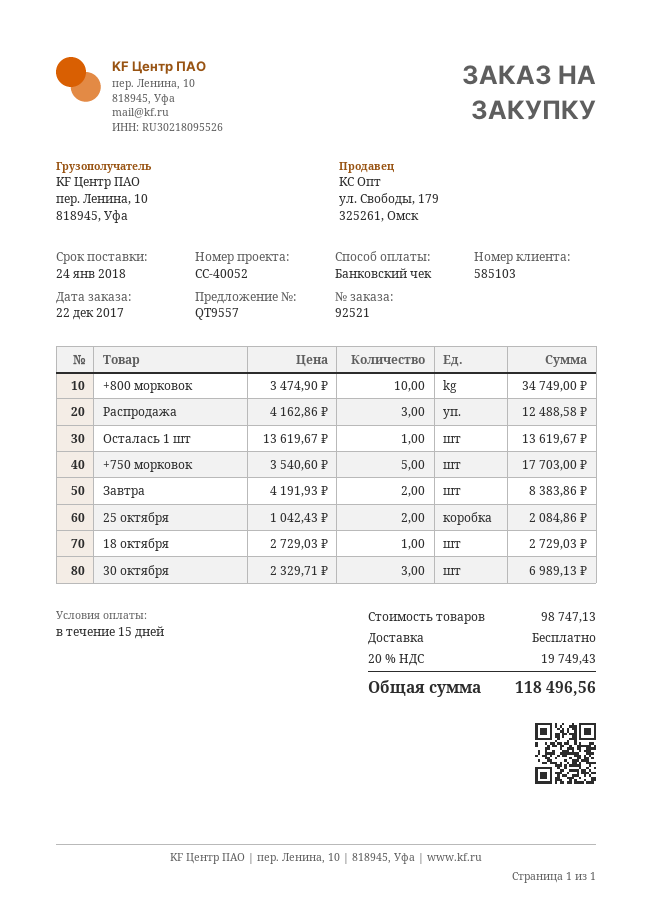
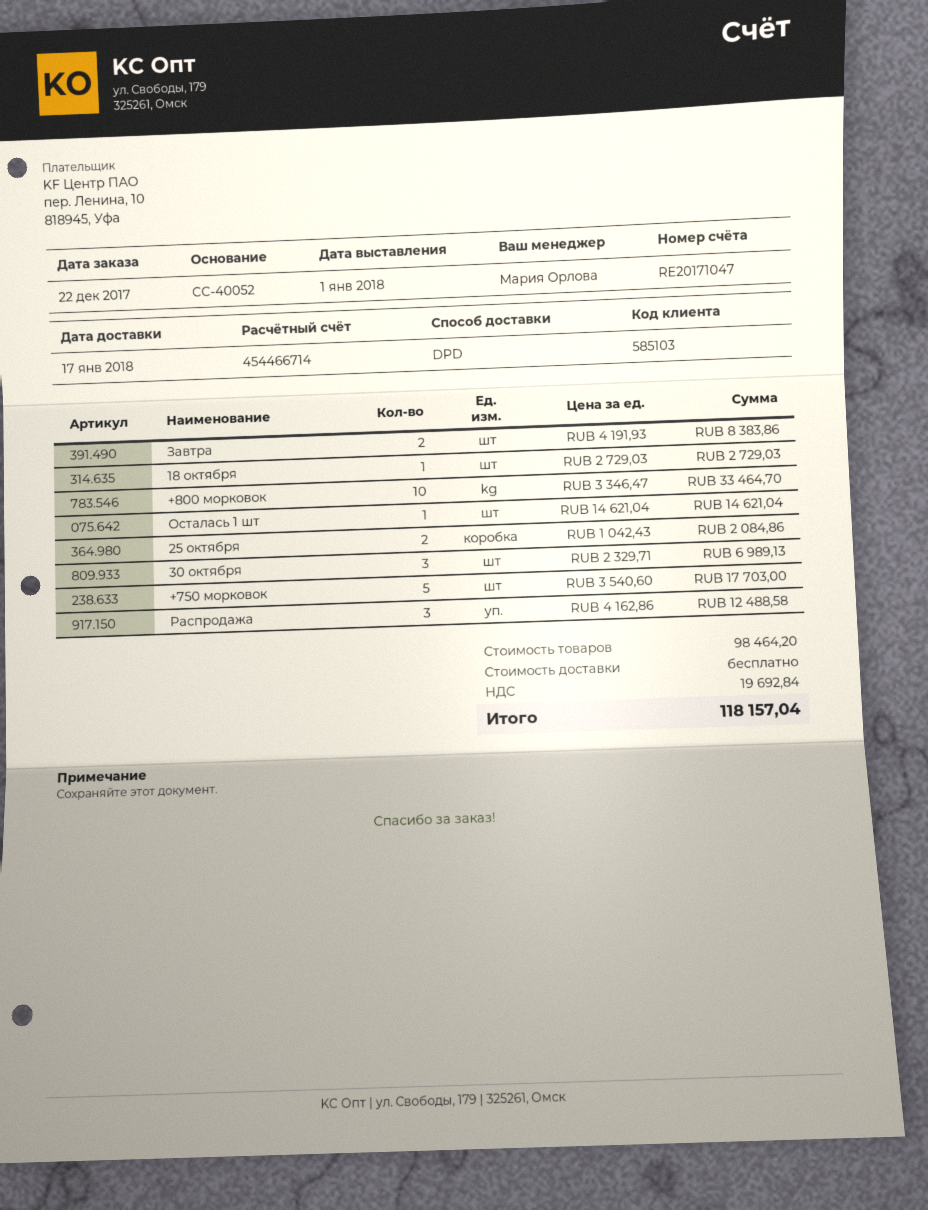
delivery date: 2018-01-24 -> 2018-01-17
+800 морковок: 10 x 3474.90 = 34749.00 -> 10 x 3346.47 = 33464.70
Осталась 1 шт: 1 x 13619.67 = 13619.67 -> 1 x 14621.04 = 14621.04
subtotal: 98747.13 -> 98464.20
tax: 19749.43 -> 19692.84
total: 118496.56 -> 118157.04

